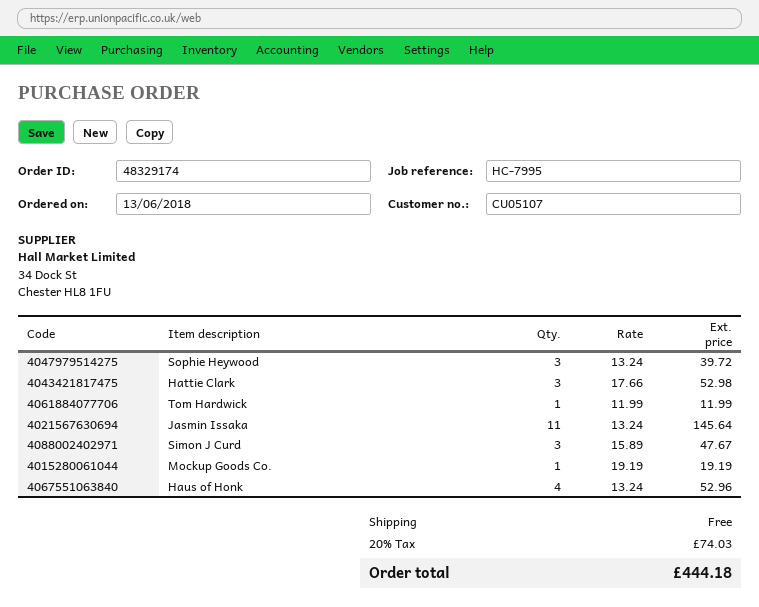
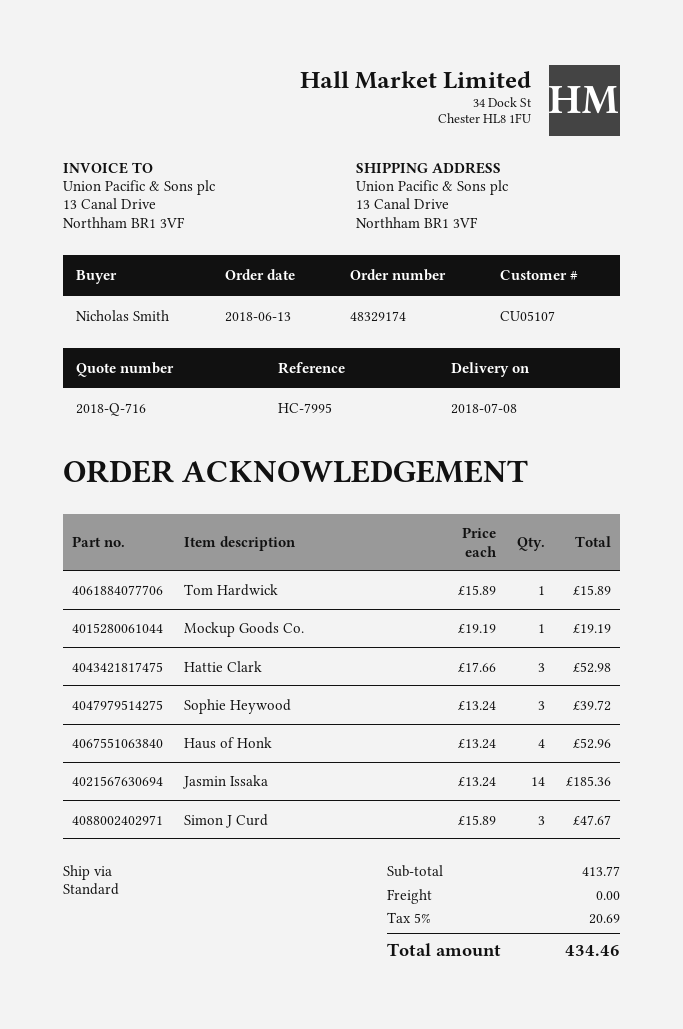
Tom Hardwick: 1 x 11.99 = 11.99 -> 1 x 15.89 = 15.89
Jasmin Issaka: 11 x 13.24 = 145.64 -> 14 x 13.24 = 185.36
tax: 20% = 74.03 -> 5% = 20.69
total: 444.18 -> 434.46

